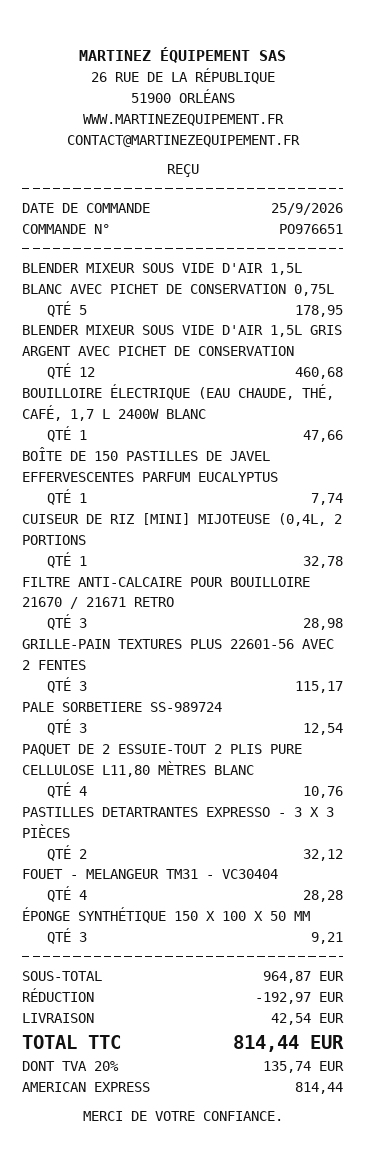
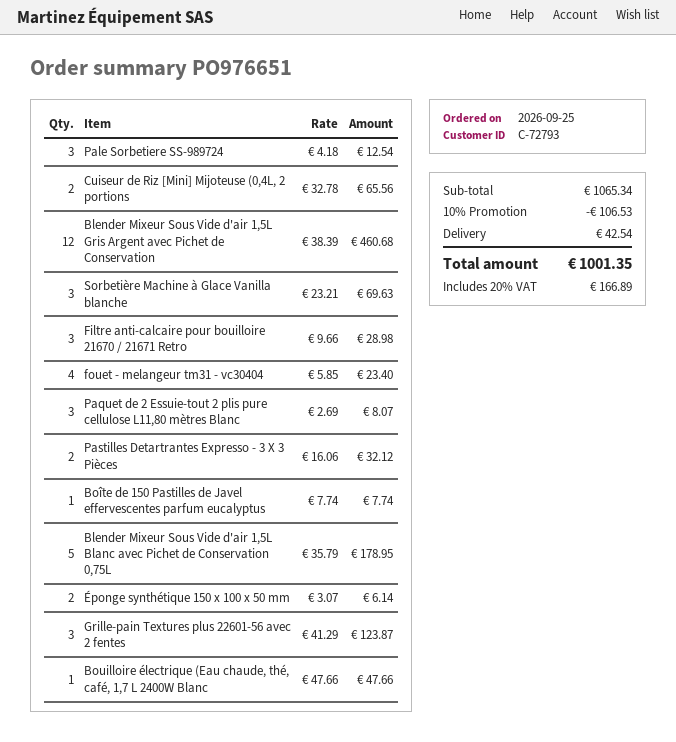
CUISEUR DE RIZ [MINI] MIJOTEUSE (0,4L, 2 PORTIONS: 1 for 32.78 -> 2 for 65.56
GRILLE-PAIN TEXTURES PLUS 22601-56 AVEC 2 FENTES: 3 for 115.17 -> 3 for 123.87
PAQUET DE 2 ESSUIE-TOUT 2 PLIS PURE CELLULOSE L11,80 MÈTRES BLANC: 4 for 10.76 -> 3 for 8.07
FOUET - MELANGEUR TM31 - VC30404: 4 for 28.28 -> 4 for 23.40
ÉPONGE SYNTHÉTIQUE 150 X 100 X 50 MM: 3 for 9.21 -> 2 for 6.14
Sorbetière Machine à Glace Vanilla blanche: none -> 3 for 69.63
subtotal: 964.87 -> 1065.34
discount: 192.97 -> 106.53
tax: 20% = 135.74 -> 20% = 166.89
total: 814.44 -> 1001.35

